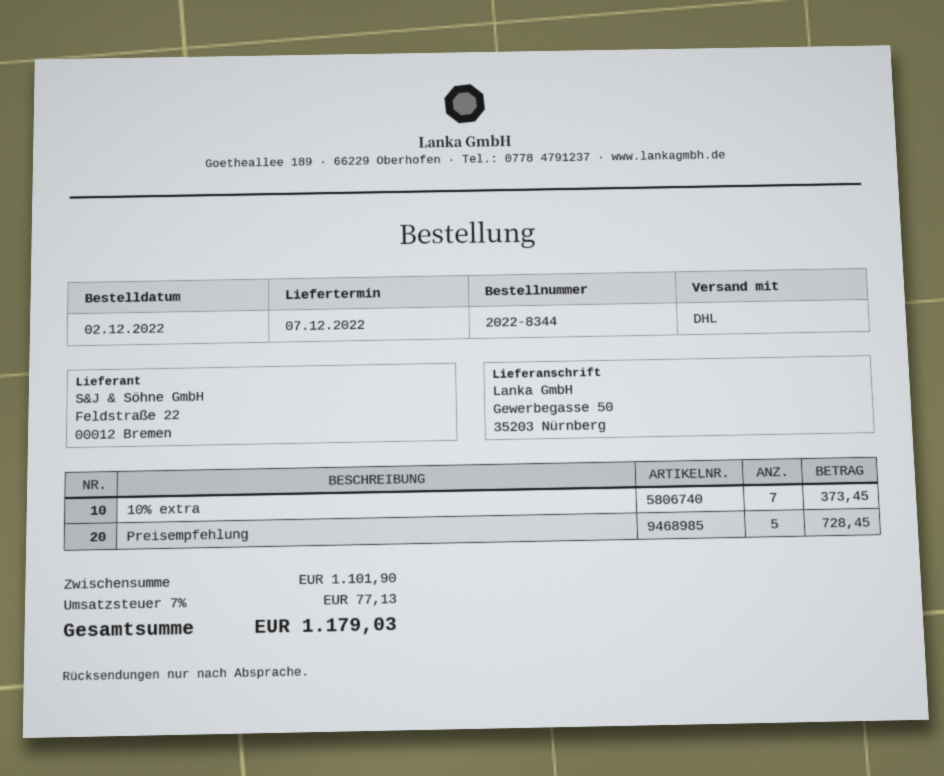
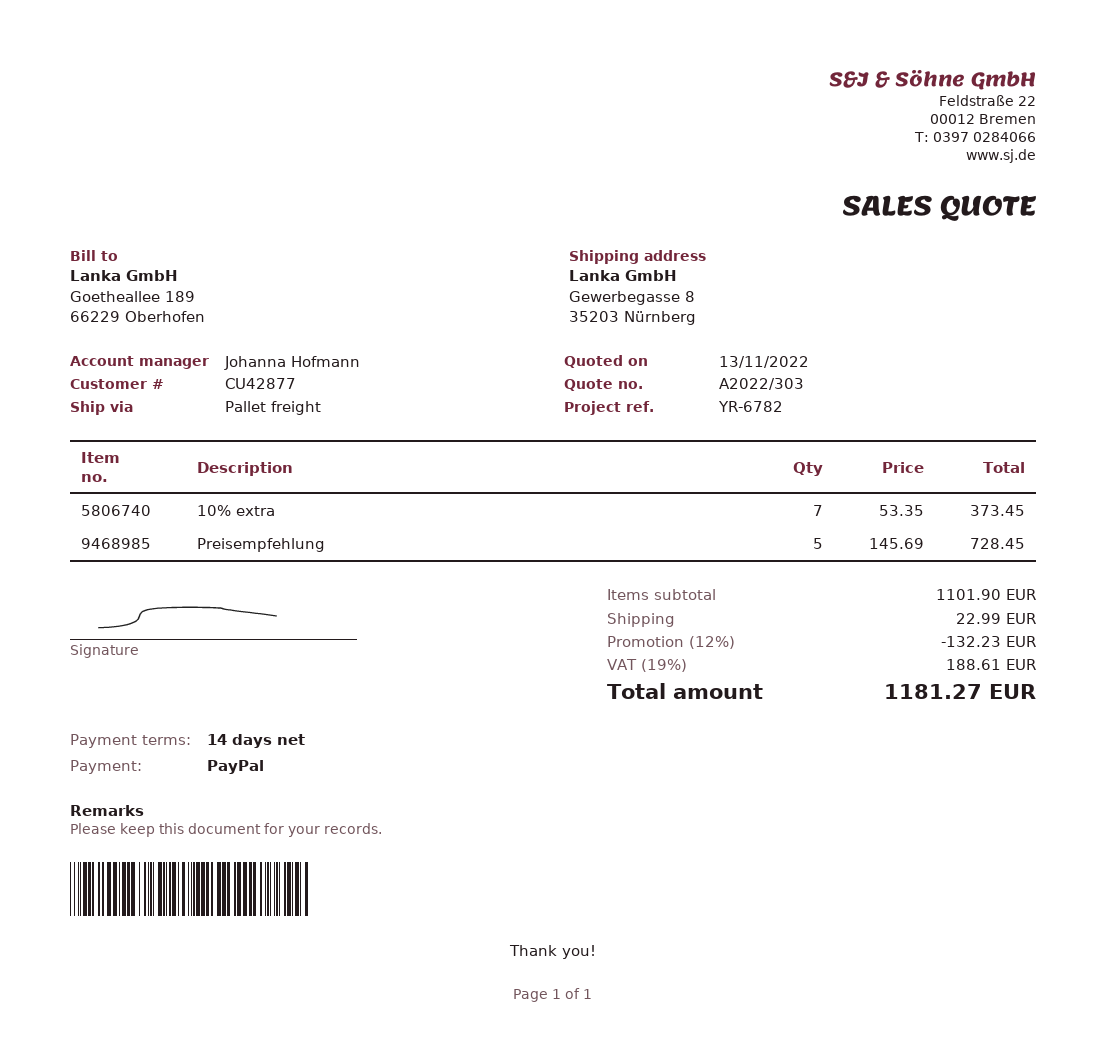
shipping method: DHL -> pallet freight
ship to: Gewerbegasse 50, 35203 Nürnberg -> Gewerbegasse 8, 35203 Nürnberg
discount: none -> 12% = 132.23
shipping: none -> 22.99
tax: 7% = 77.13 -> 19% = 188.61
total: 1179.03 -> 1181.27

